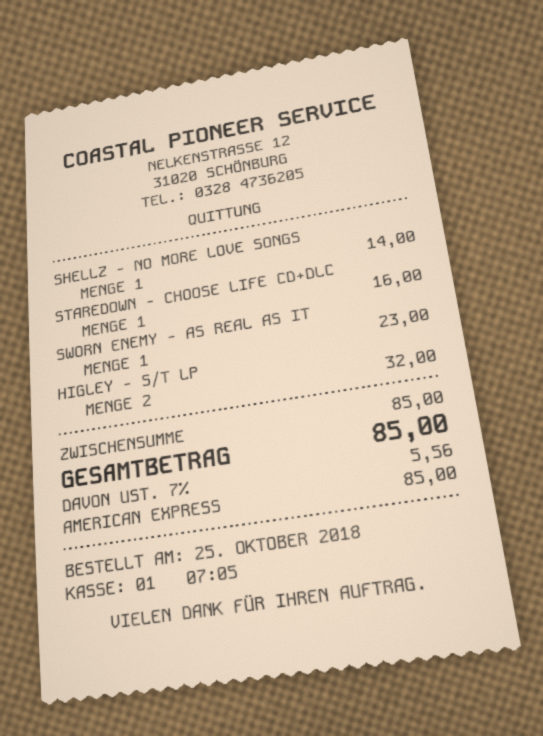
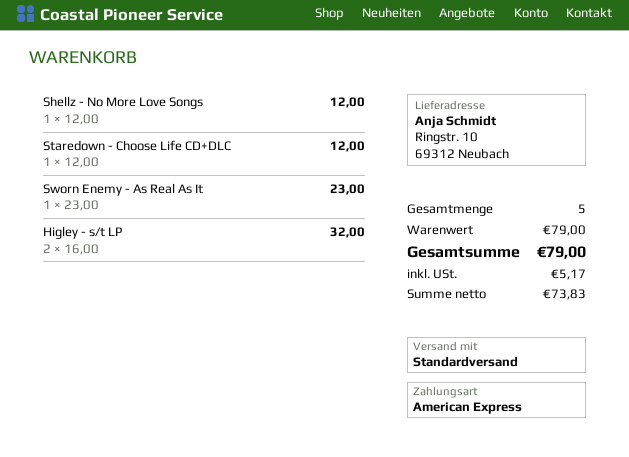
SHELLZ - NO MORE LOVE SONGS: 1 for 14.00 -> 1 for 12.00
STAREDOWN - CHOOSE LIFE CD+DLC: 1 for 16.00 -> 1 for 12.00
subtotal: 85.00 -> 79.00
tax: 5.56 -> 5.17
total: 85.00 -> 79.00

